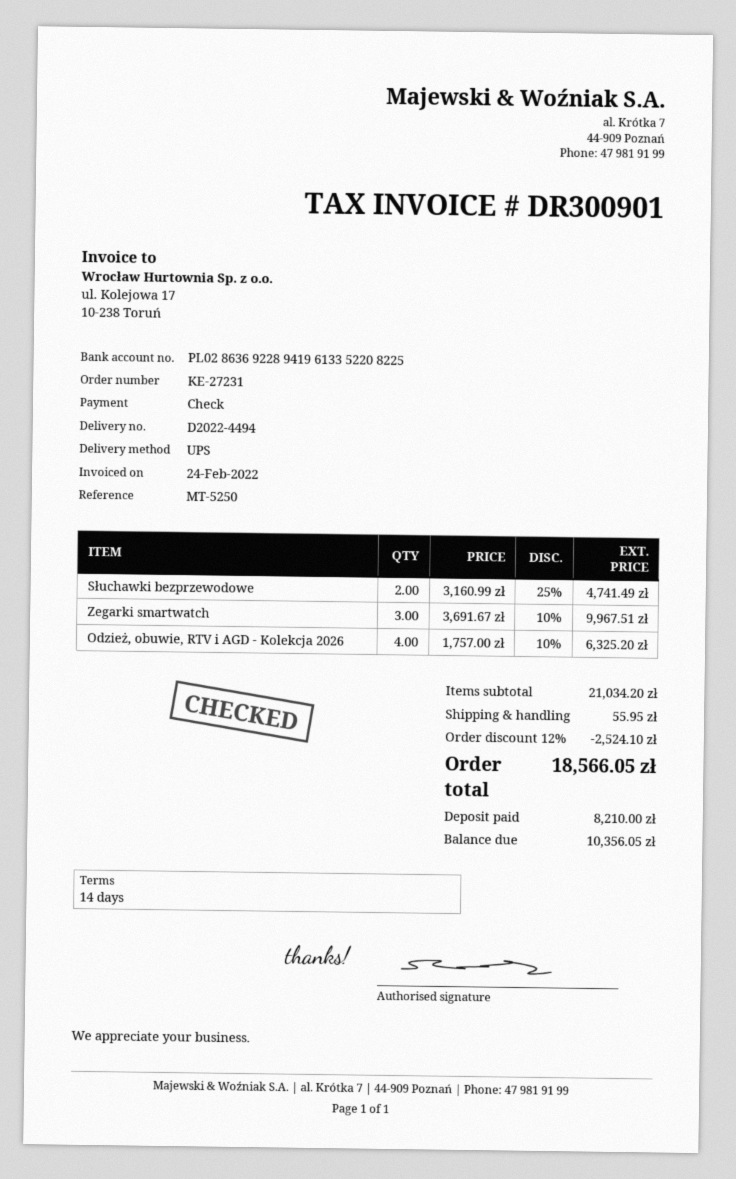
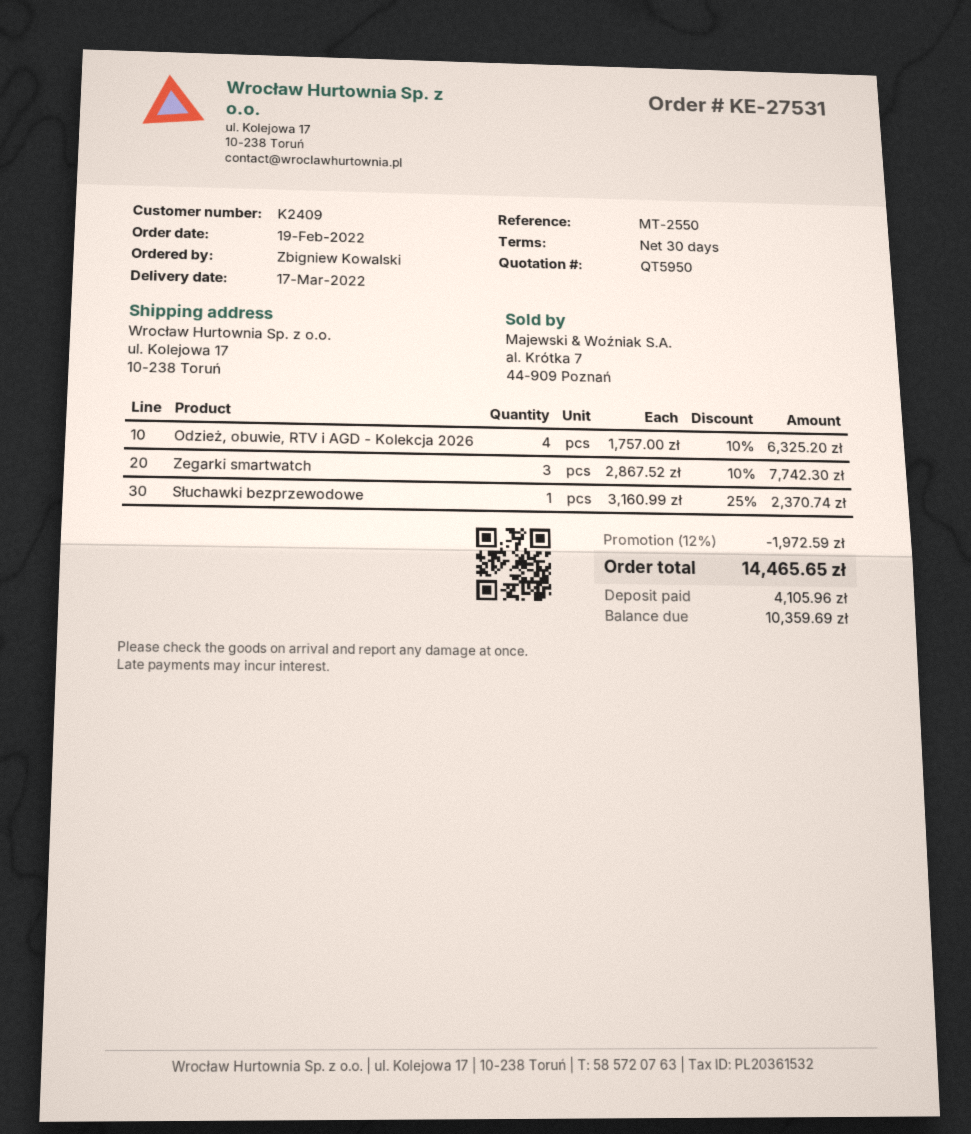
order number: KE-27231 -> KE-27531
payment terms: 14 days -> 30 days
reference: MT-5250 -> MT-2550
Słuchawki bezprzewodowe: 2 x 3160.99 - 25% = 4741.49 -> 1 x 3160.99 - 25% = 2370.74
Zegarki smartwatch: 3 x 3691.67 - 10% = 9967.51 -> 3 x 2867.52 - 10% = 7742.30
discount: 12% = 2524.10 -> 12% = 1972.59
shipping: 55.95 -> none
total: 18566.05 -> 14465.65
deposit: 8210.00 -> 4105.96
balance: 10356.05 -> 10359.69

